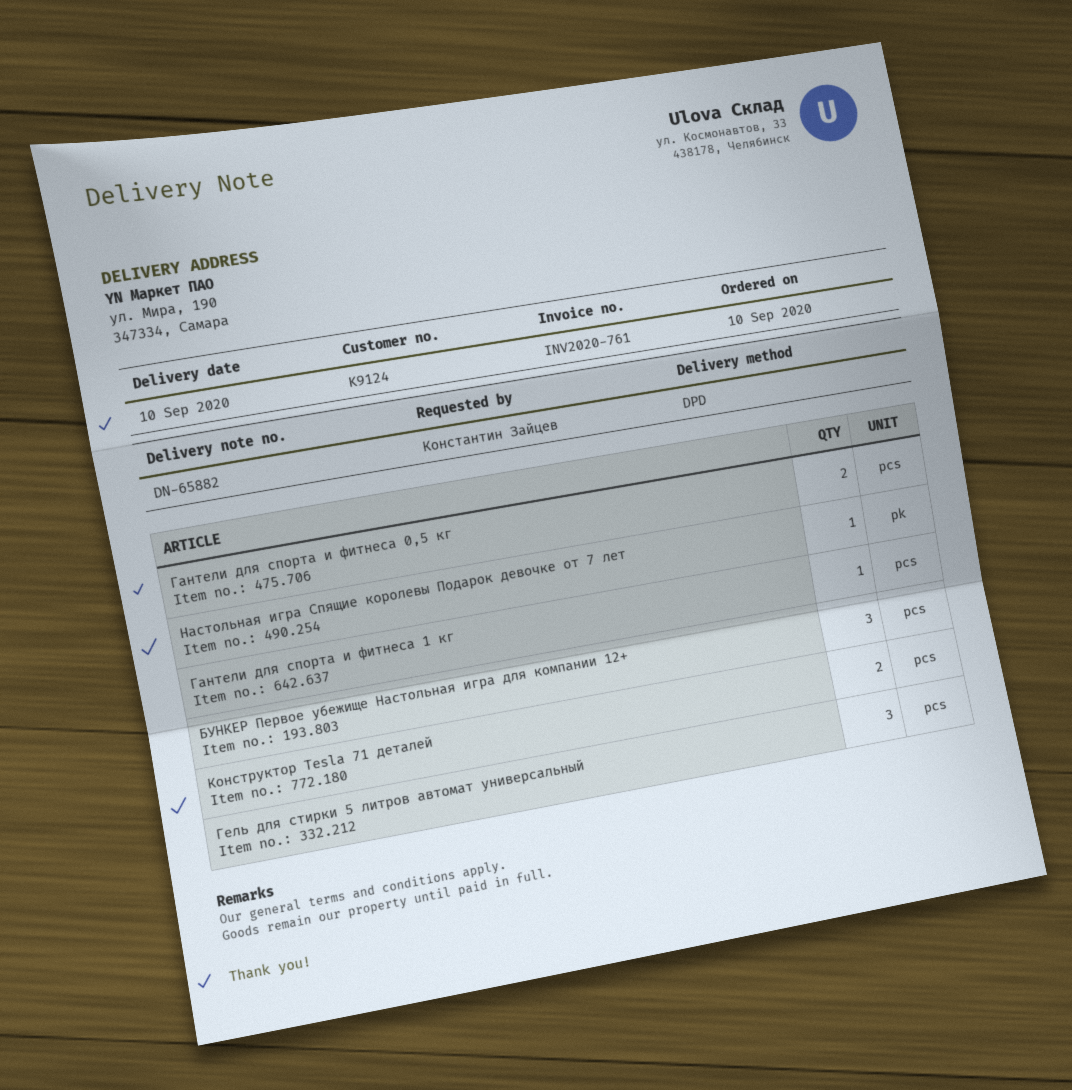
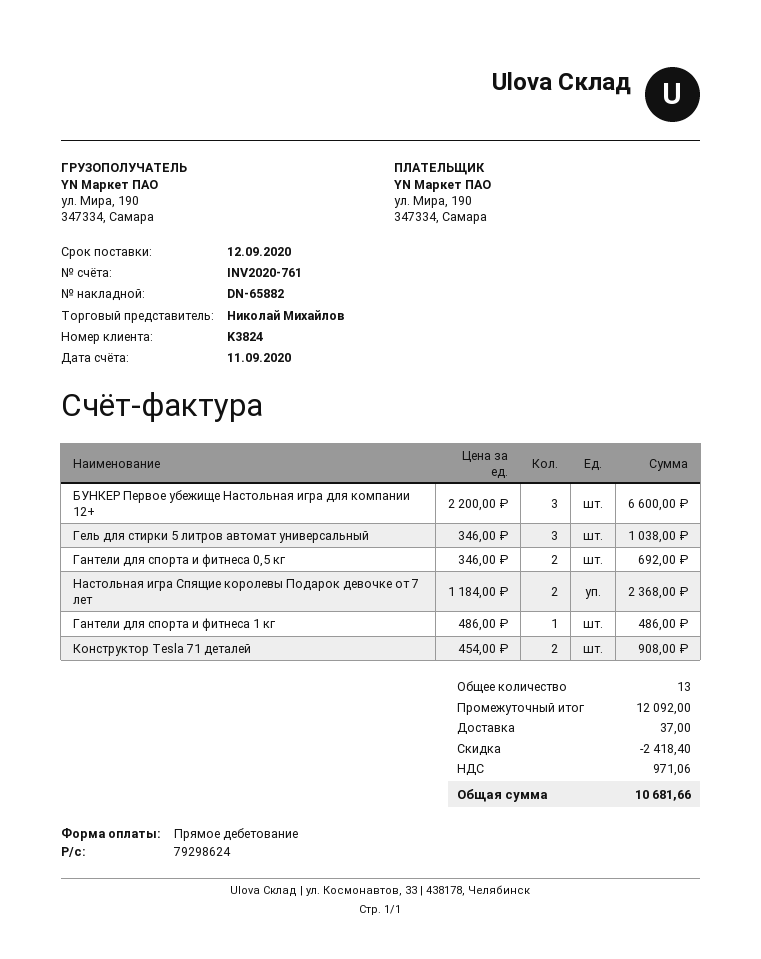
delivery date: 2020-09-10 -> 2020-09-12
customer number: K9124 -> K3824
Настольная игра Спящие королевы Подарок девочке от 7 лет: 1 -> 2

